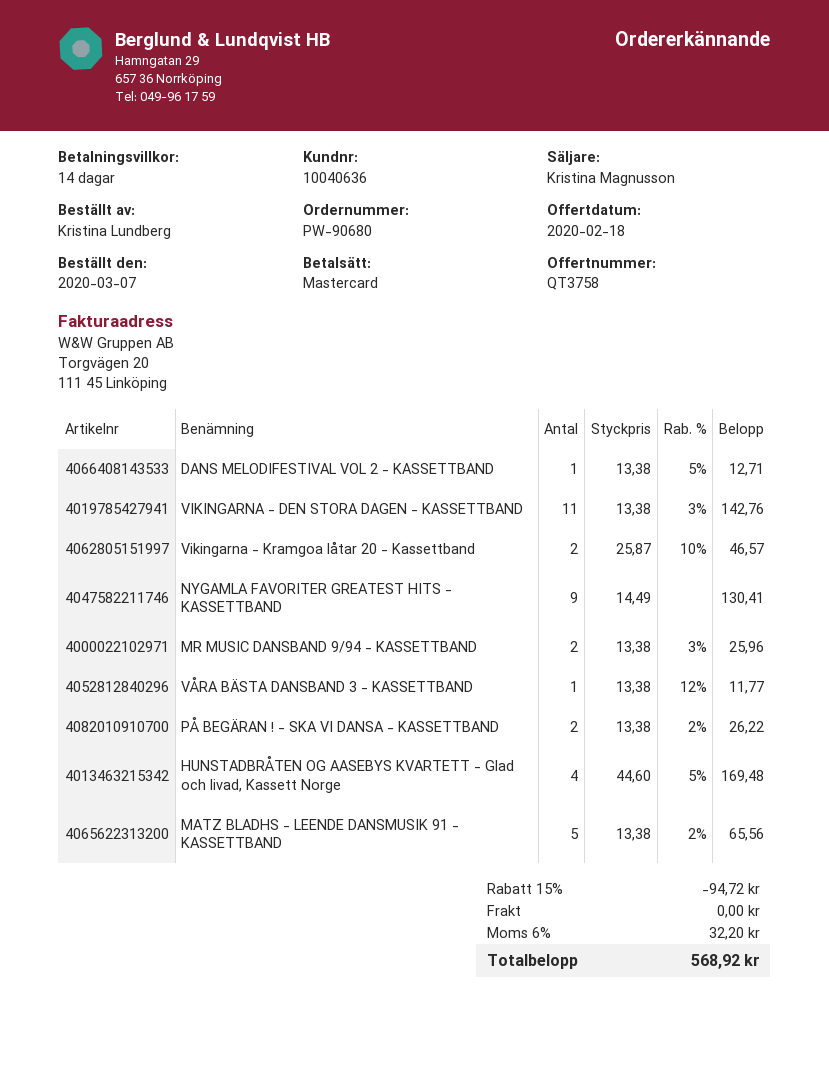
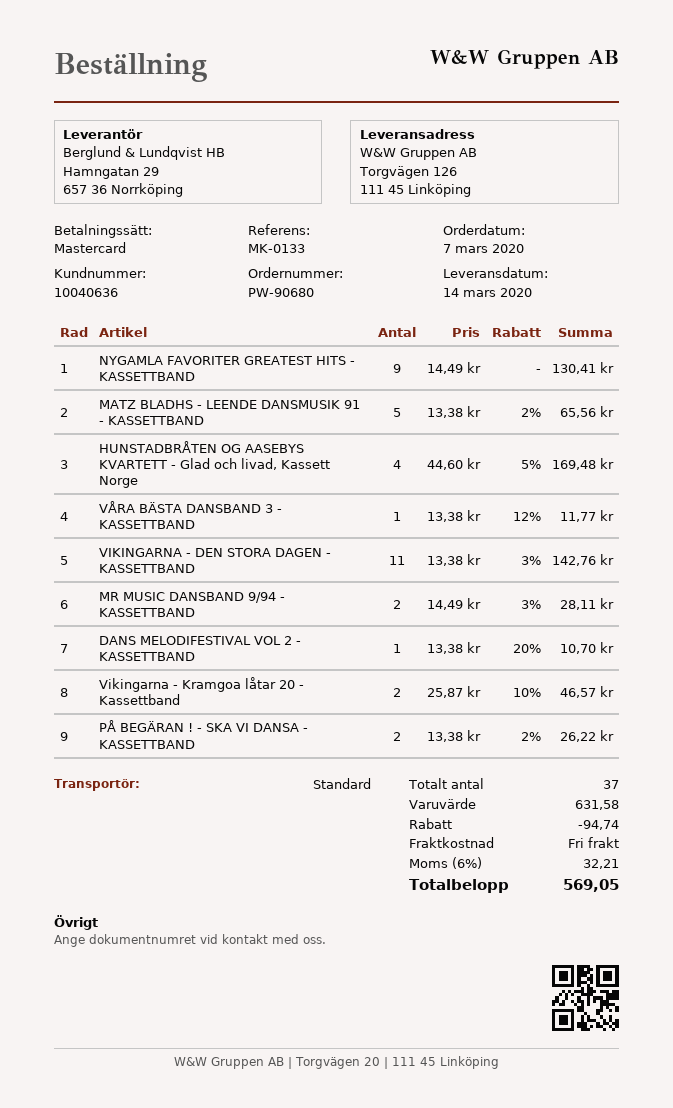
DANS MELODIFESTIVAL VOL 2 - KASSETTBAND: 1 x 13.38 - 5% = 12.71 -> 1 x 13.38 - 20% = 10.70
MR MUSIC DANSBAND 9/94 - KASSETTBAND: 2 x 13.38 - 3% = 25.96 -> 2 x 14.49 - 3% = 28.11
discount: 94.72 -> 94.74
tax: 6% = 32.20 -> 6% = 32.21
total: 568.92 -> 569.05

